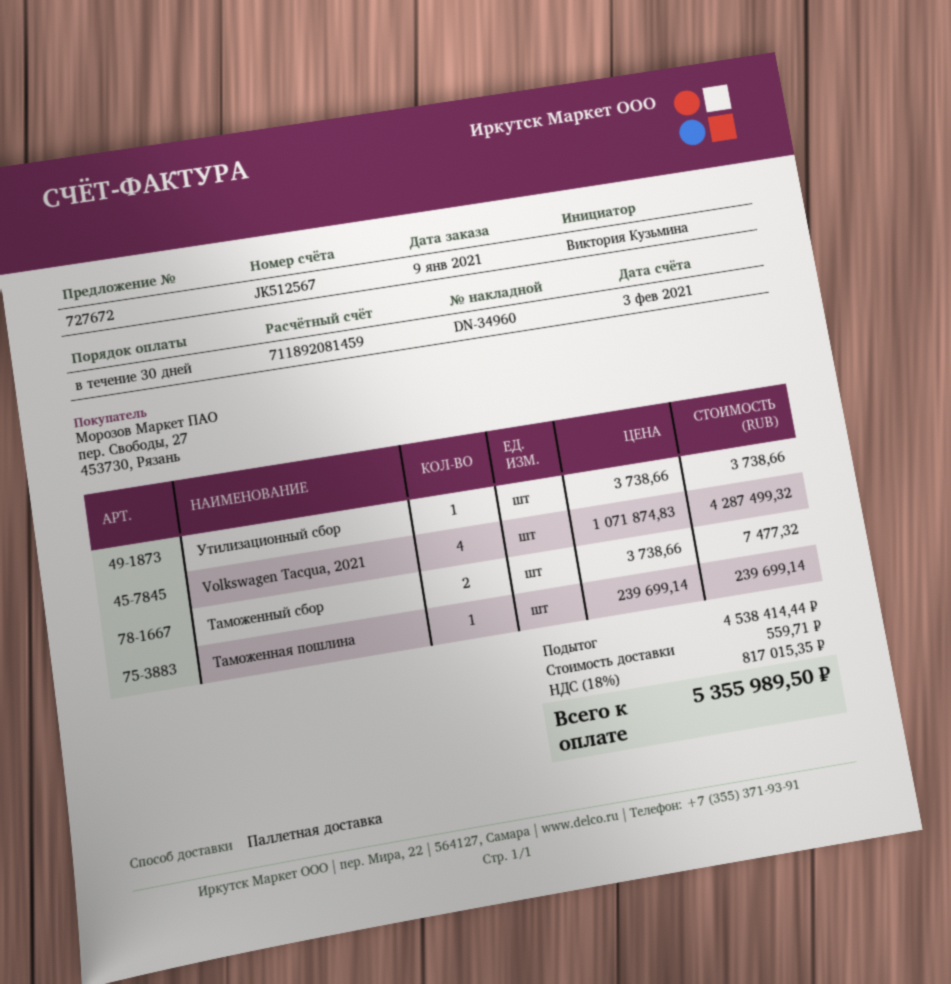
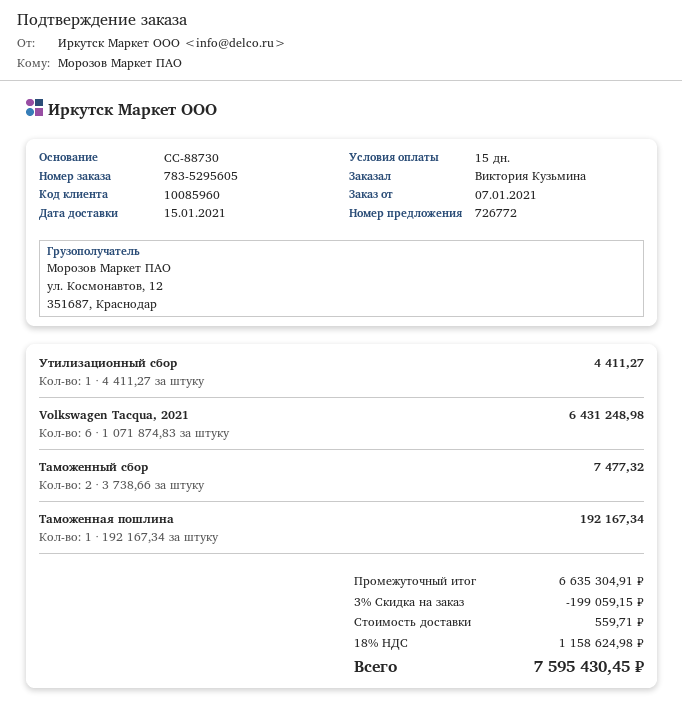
quote number: 727672 -> 726772
order date: 2021-01-09 -> 2021-01-07
payment terms: 30 days -> 15 days
Утилизационный сбор: 1 x 3738.66 = 3738.66 -> 1 x 4411.27 = 4411.27
Volkswagen Tacqua, 2021: 4 x 1071874.83 = 4287499.32 -> 6 x 1071874.83 = 6431248.98
Таможенная пошлина: 1 x 239699.14 = 239699.14 -> 1 x 192167.34 = 192167.34
subtotal: 4538414.44 -> 6635304.91
discount: none -> 3% = 199059.15
tax: 18% = 817015.35 -> 18% = 1158624.98
total: 5355989.50 -> 7595430.45

